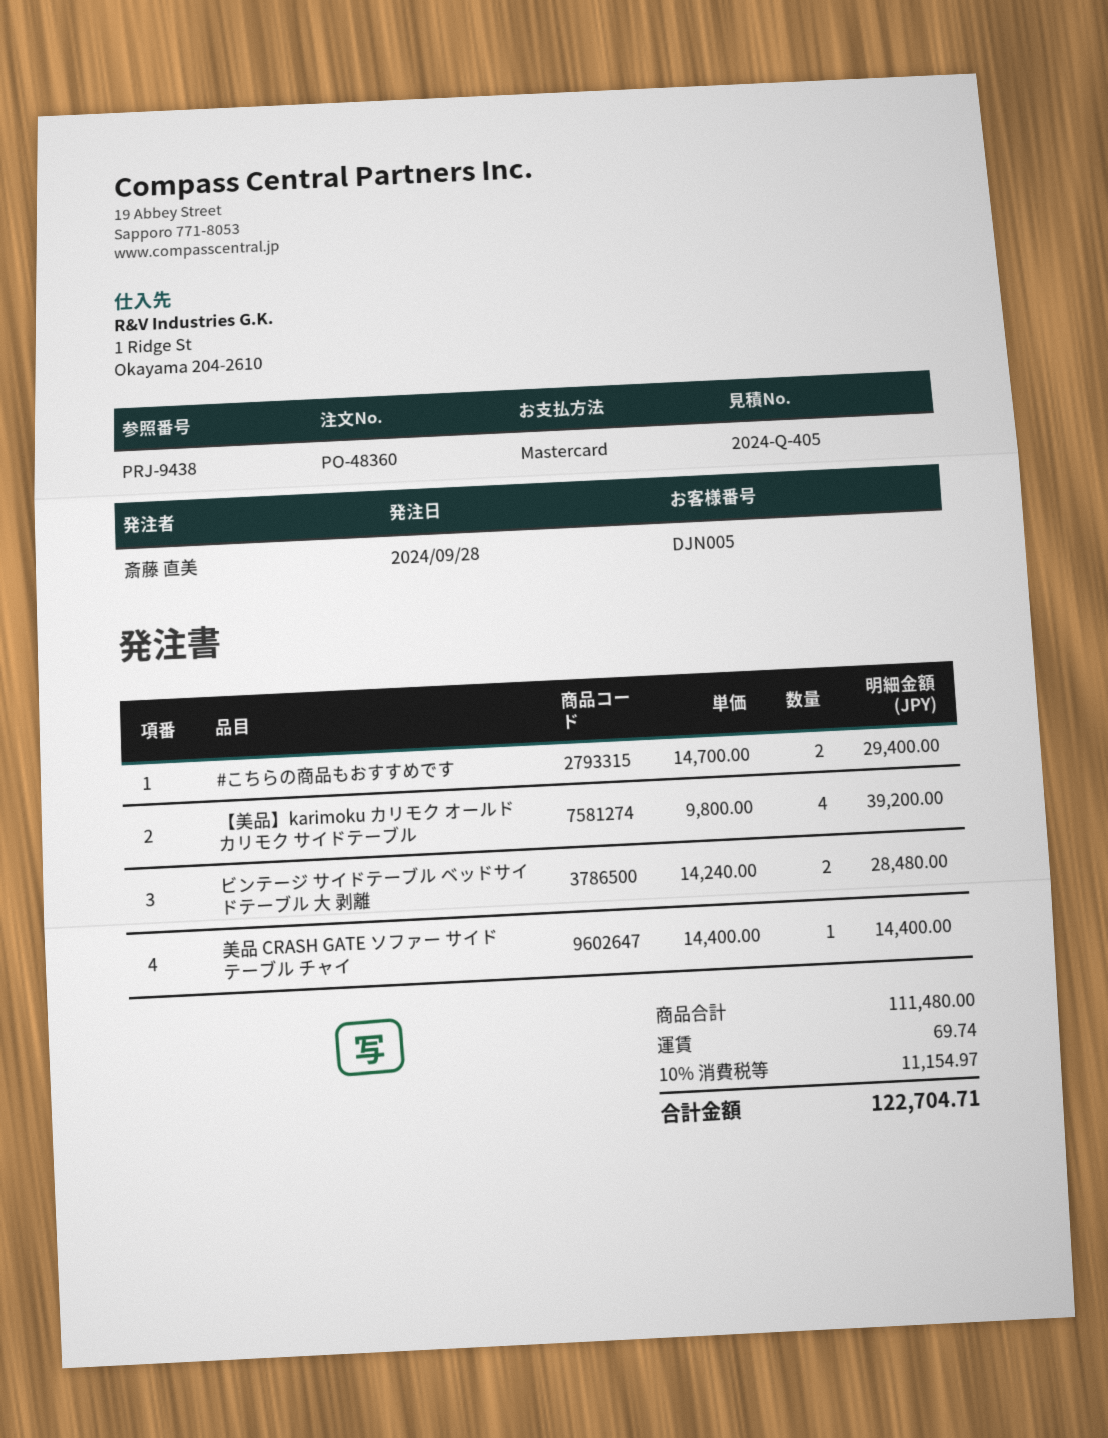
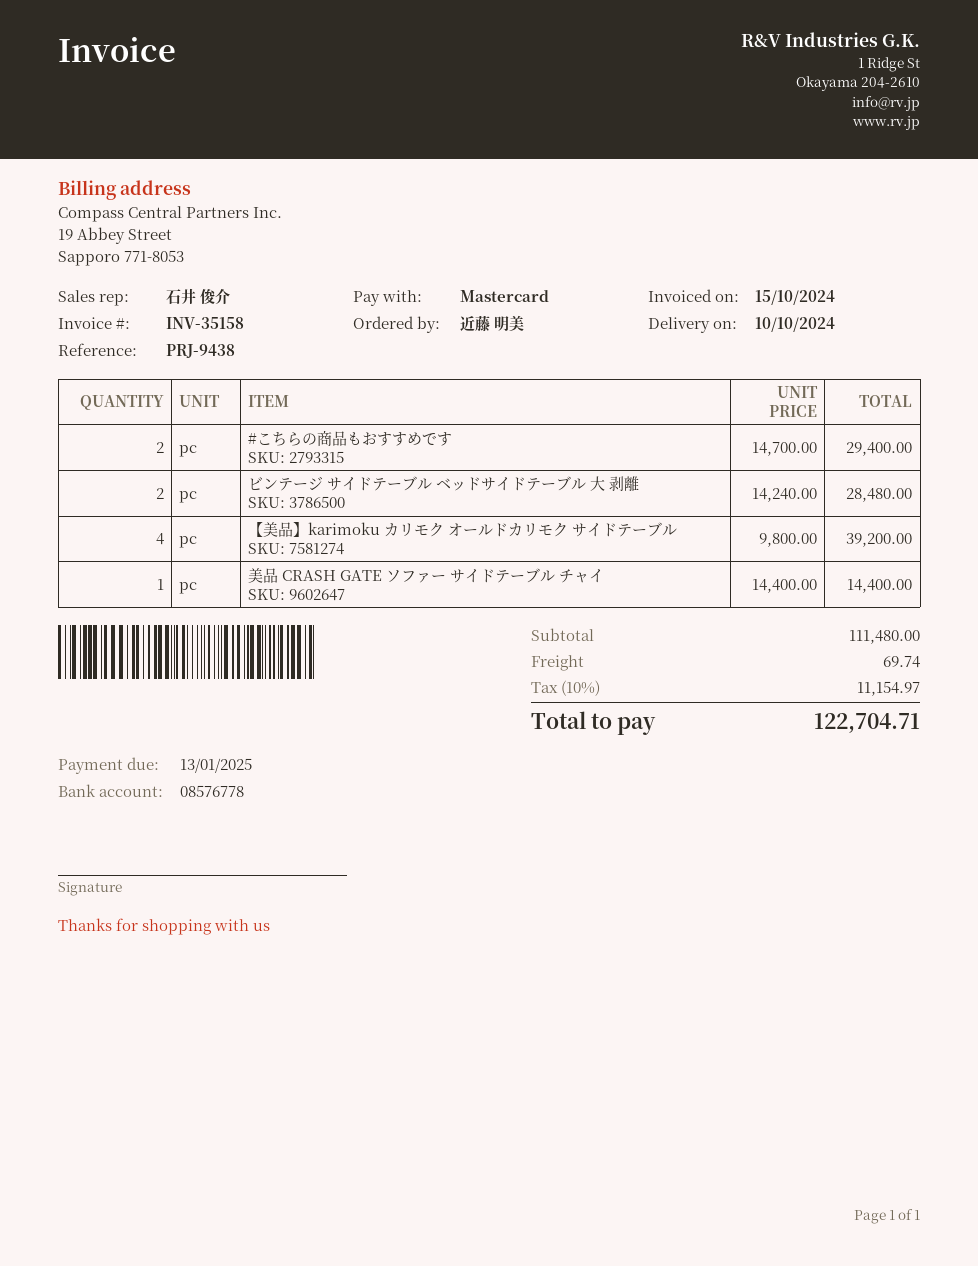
ordered by: 斎藤 直美 -> 近藤 明美

